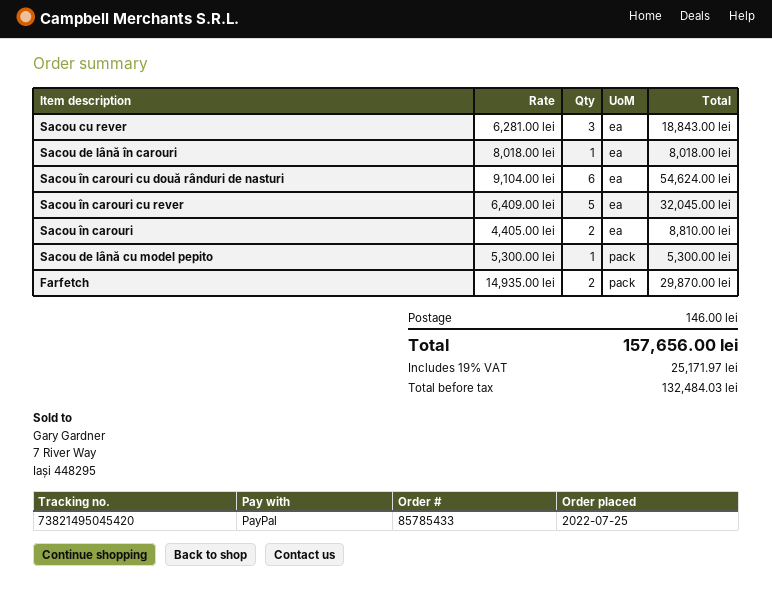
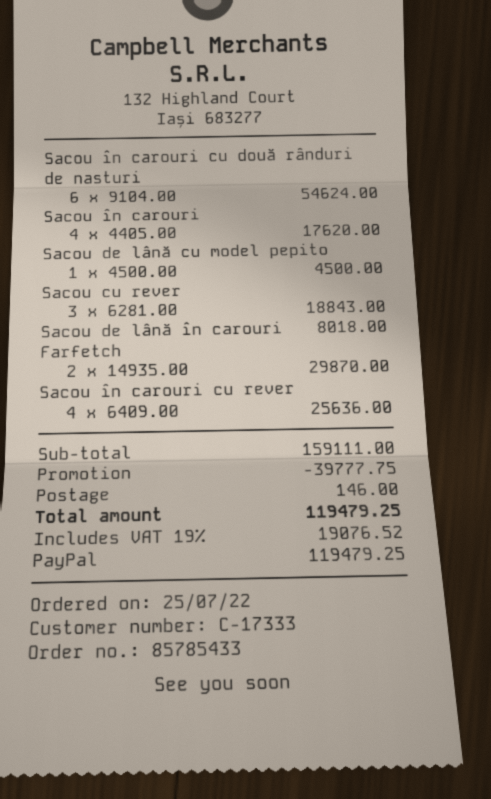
Sacou în carouri cu rever: 5 x 6409.00 = 32045.00 -> 4 x 6409.00 = 25636.00
Sacou în carouri: 2 x 4405.00 = 8810.00 -> 4 x 4405.00 = 17620.00
Sacou de lână cu model pepito: 1 x 5300.00 = 5300.00 -> 1 x 4500.00 = 4500.00
discount: none -> 39777.75
tax: 19% = 25171.97 -> 19% = 19076.52
total: 157656.00 -> 119479.25

